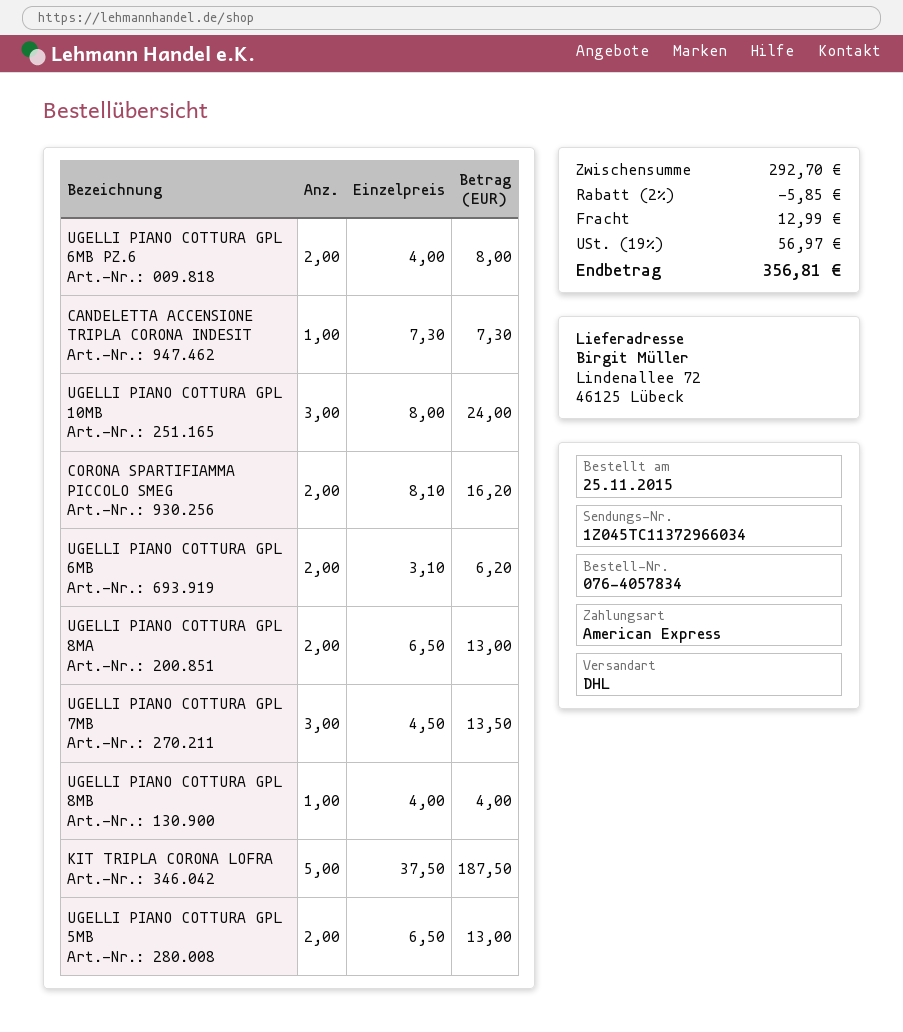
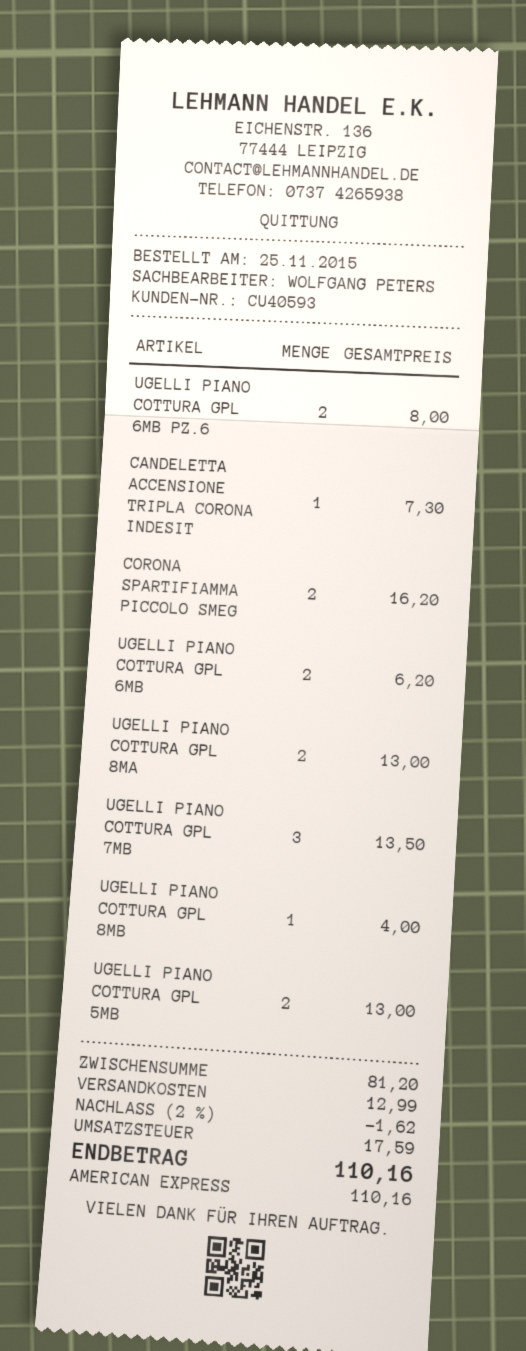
UGELLI PIANO COTTURA GPL 10MB: 3 for 24.00 -> none
KIT TRIPLA CORONA LOFRA: 5 for 187.50 -> none
subtotal: 292.70 -> 81.20
discount: 2% = 5.85 -> 2% = 1.62
tax: 56.97 -> 17.59
total: 356.81 -> 110.16

